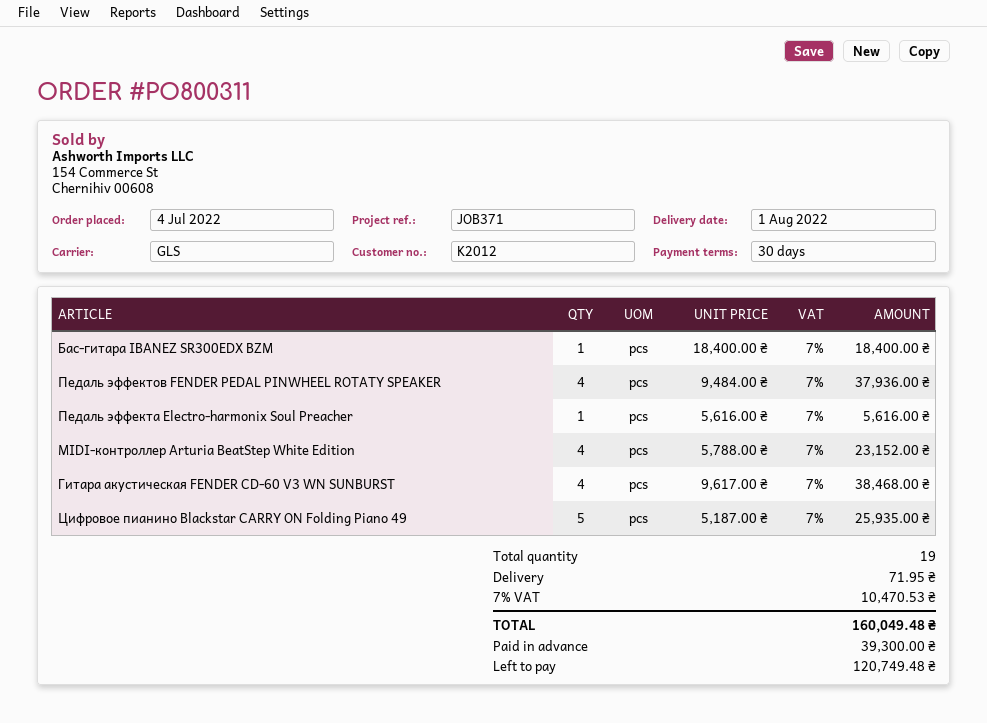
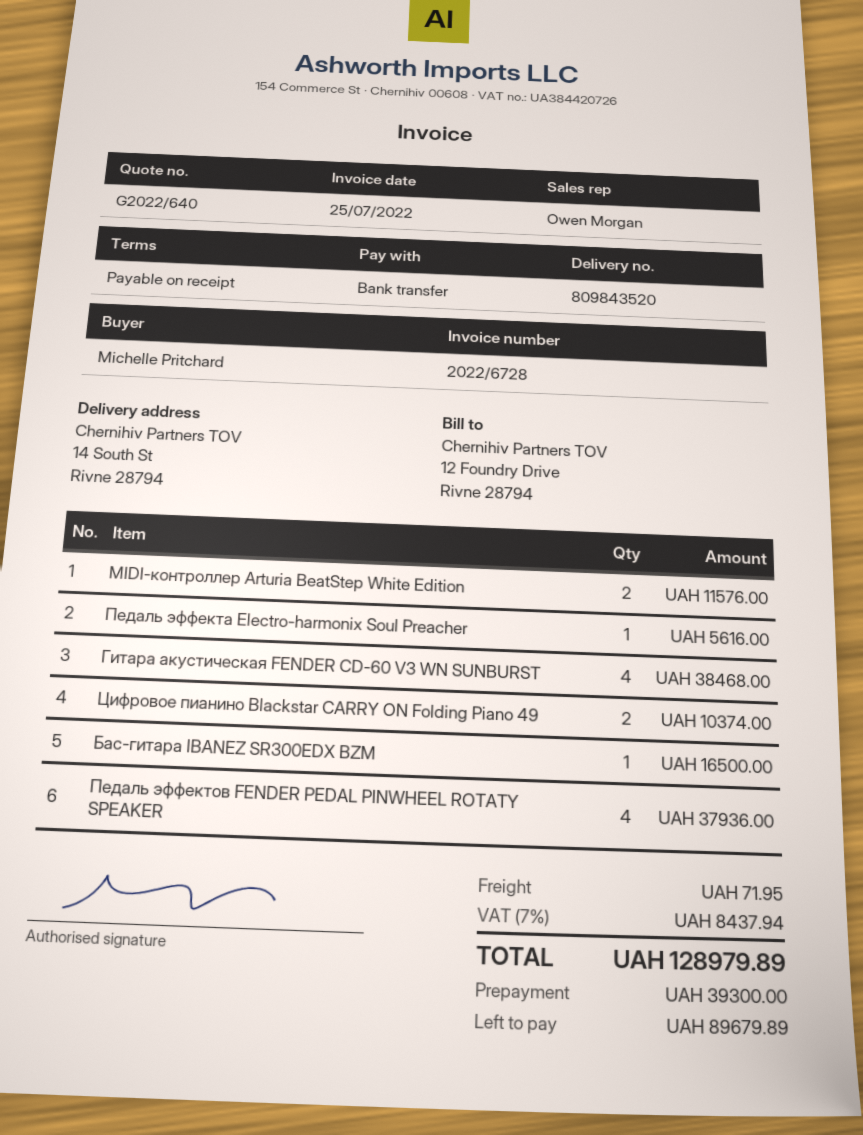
payment terms: 30 days -> on receipt
Бас-гитара IBANEZ SR300EDX BZM: 1 for 18400.00 -> 1 for 16500.00
MIDI-контроллер Arturia BeatStep White Edition: 4 for 23152.00 -> 2 for 11576.00
Цифровое пианино Blackstar CARRY ON Folding Piano 49: 5 for 25935.00 -> 2 for 10374.00
tax: 7% = 10470.53 -> 7% = 8437.94
total: 160049.48 -> 128979.89
balance: 120749.48 -> 89679.89

